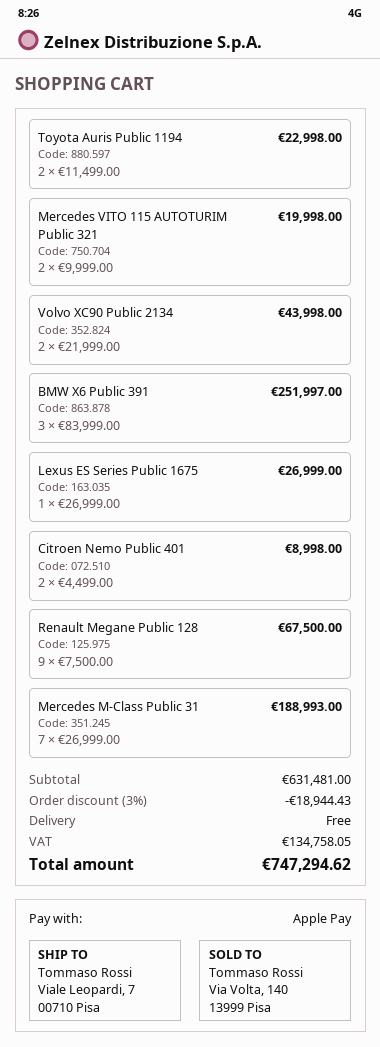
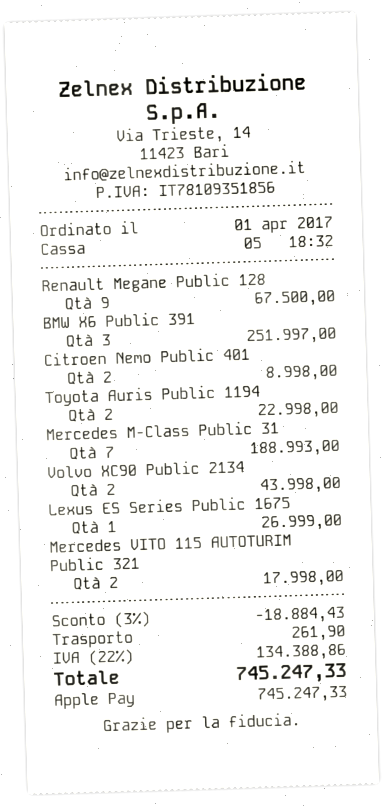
Mercedes VITO 115 AUTOTURIM Public 321: 2 for 19998.00 -> 2 for 17998.00
discount: 3% = 18944.43 -> 3% = 18884.43
shipping: 0.00 -> 261.90
tax: 134758.05 -> 134388.86
total: 747294.62 -> 745247.33

